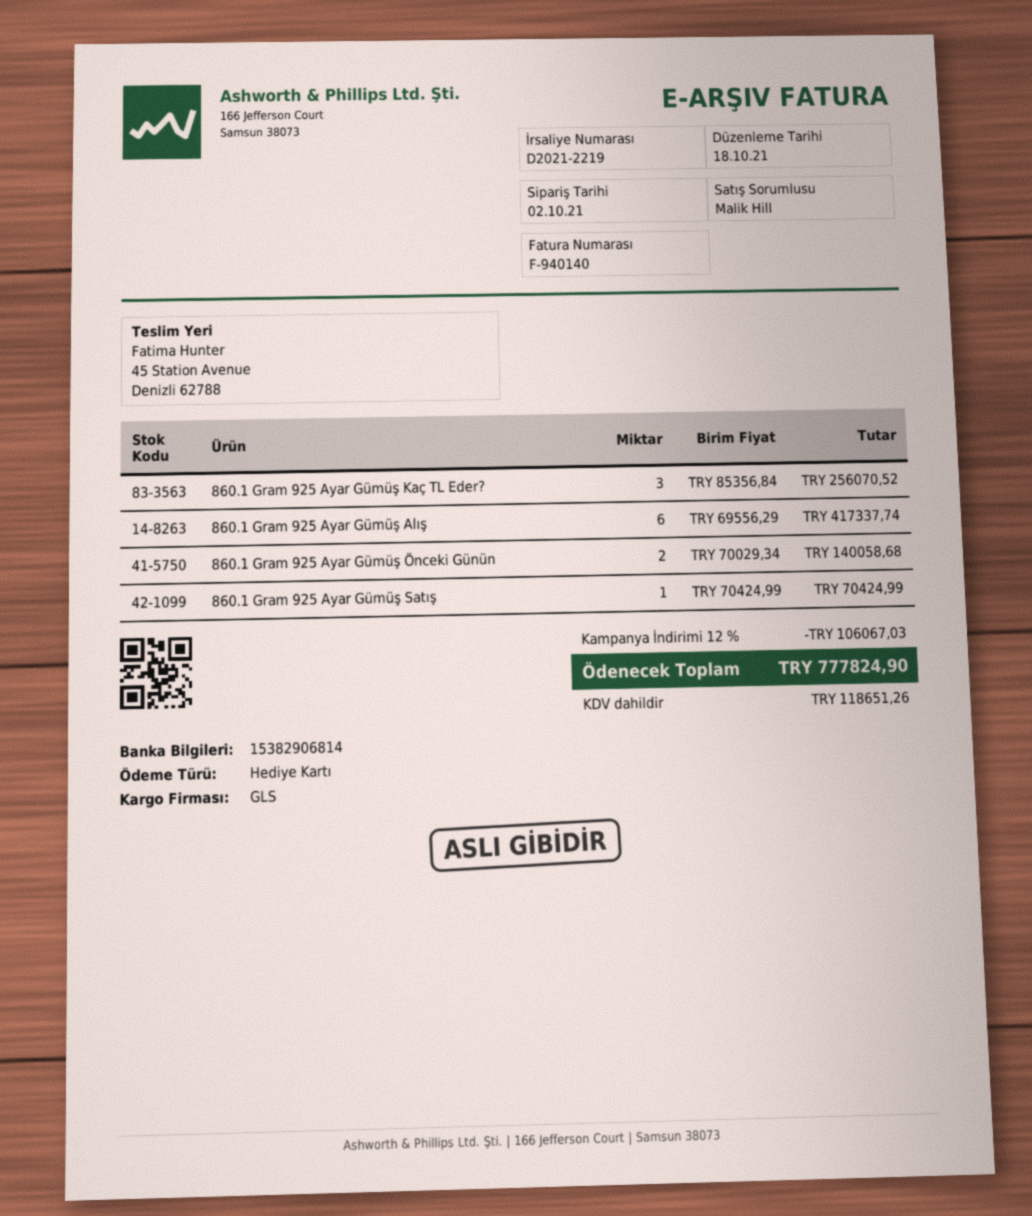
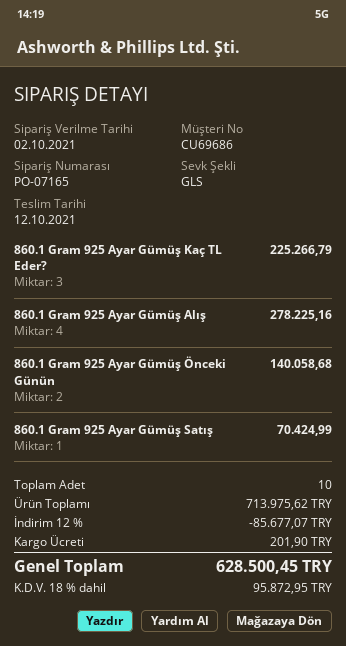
860.1 Gram 925 Ayar Gümüş Kaç TL Eder?: 3 for 256070.52 -> 3 for 225266.79
860.1 Gram 925 Ayar Gümüş Alış: 6 for 417337.74 -> 4 for 278225.16
discount: 12% = 106067.03 -> 12% = 85677.07
shipping: none -> 201.90
tax: 118651.26 -> 95872.95
total: 777824.90 -> 628500.45

